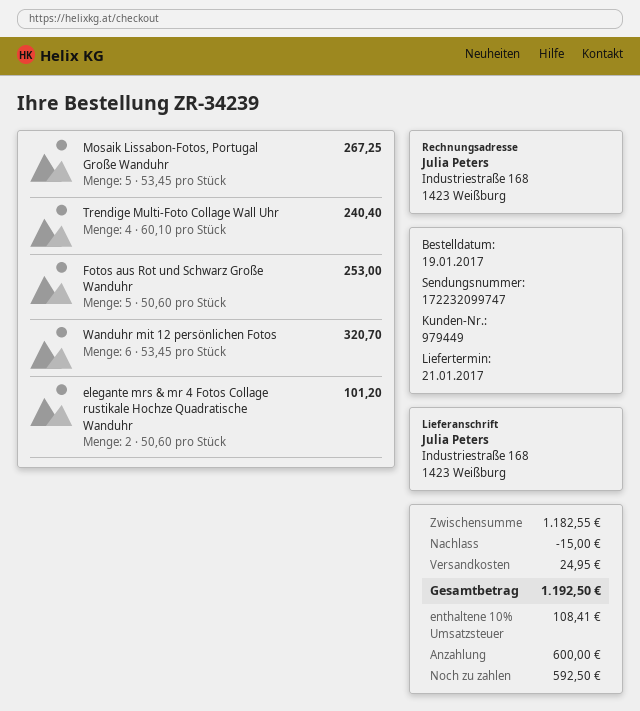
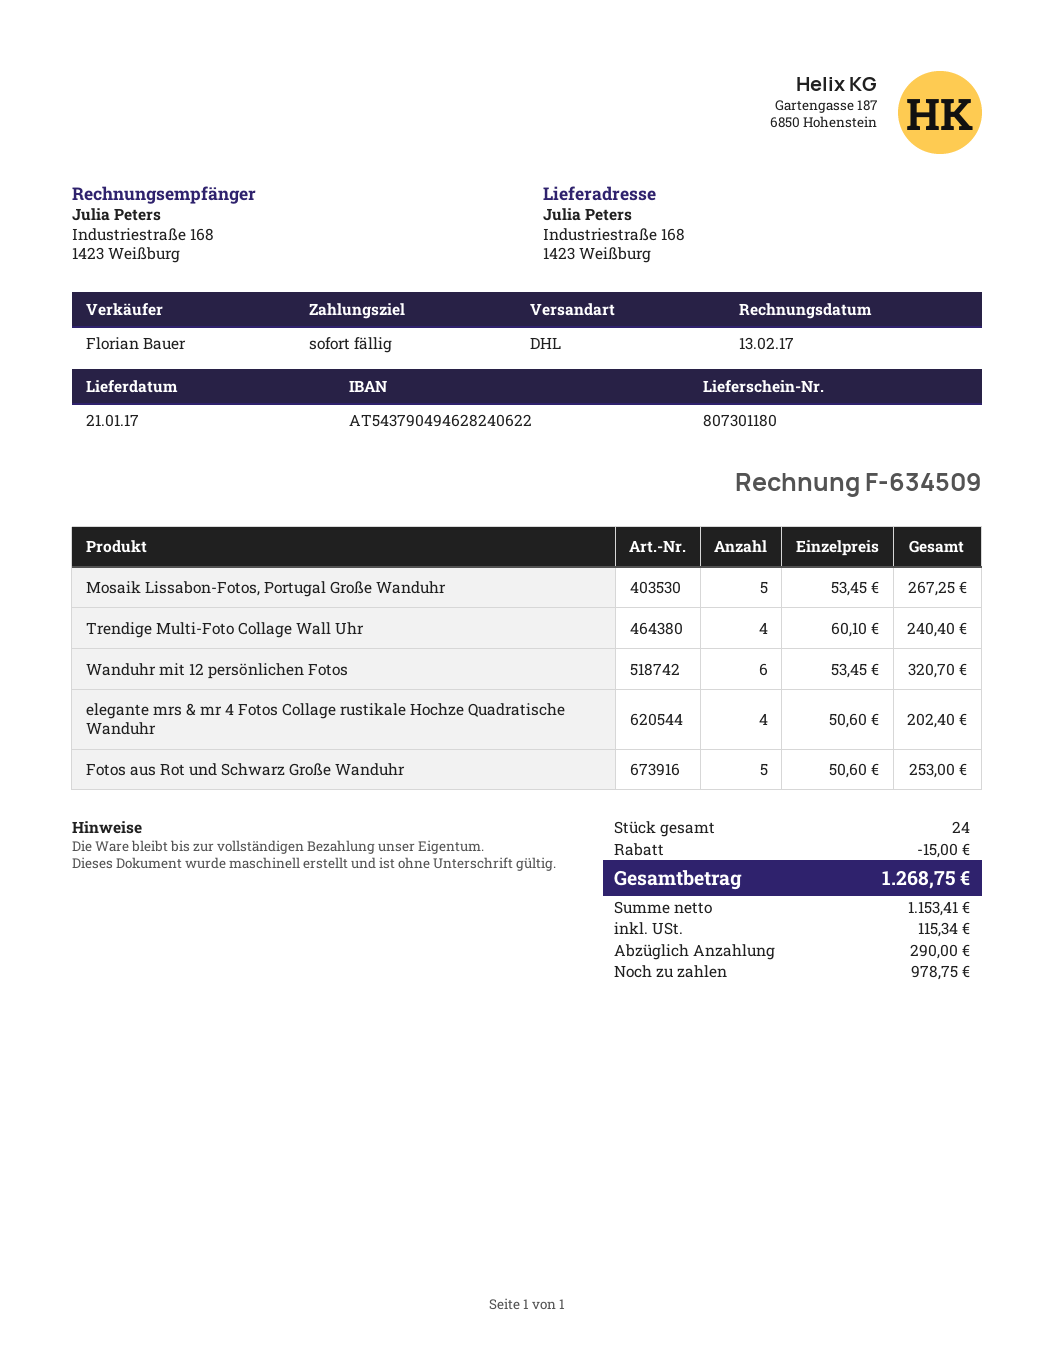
elegante mrs & mr 4 Fotos Collage rustikale Hochze Quadratische Wanduhr: 2 x 50.60 = 101.20 -> 4 x 50.60 = 202.40
shipping: 24.95 -> none
tax: 108.41 -> 115.34
total: 1192.50 -> 1268.75
deposit: 600.00 -> 290.00
balance: 592.50 -> 978.75

